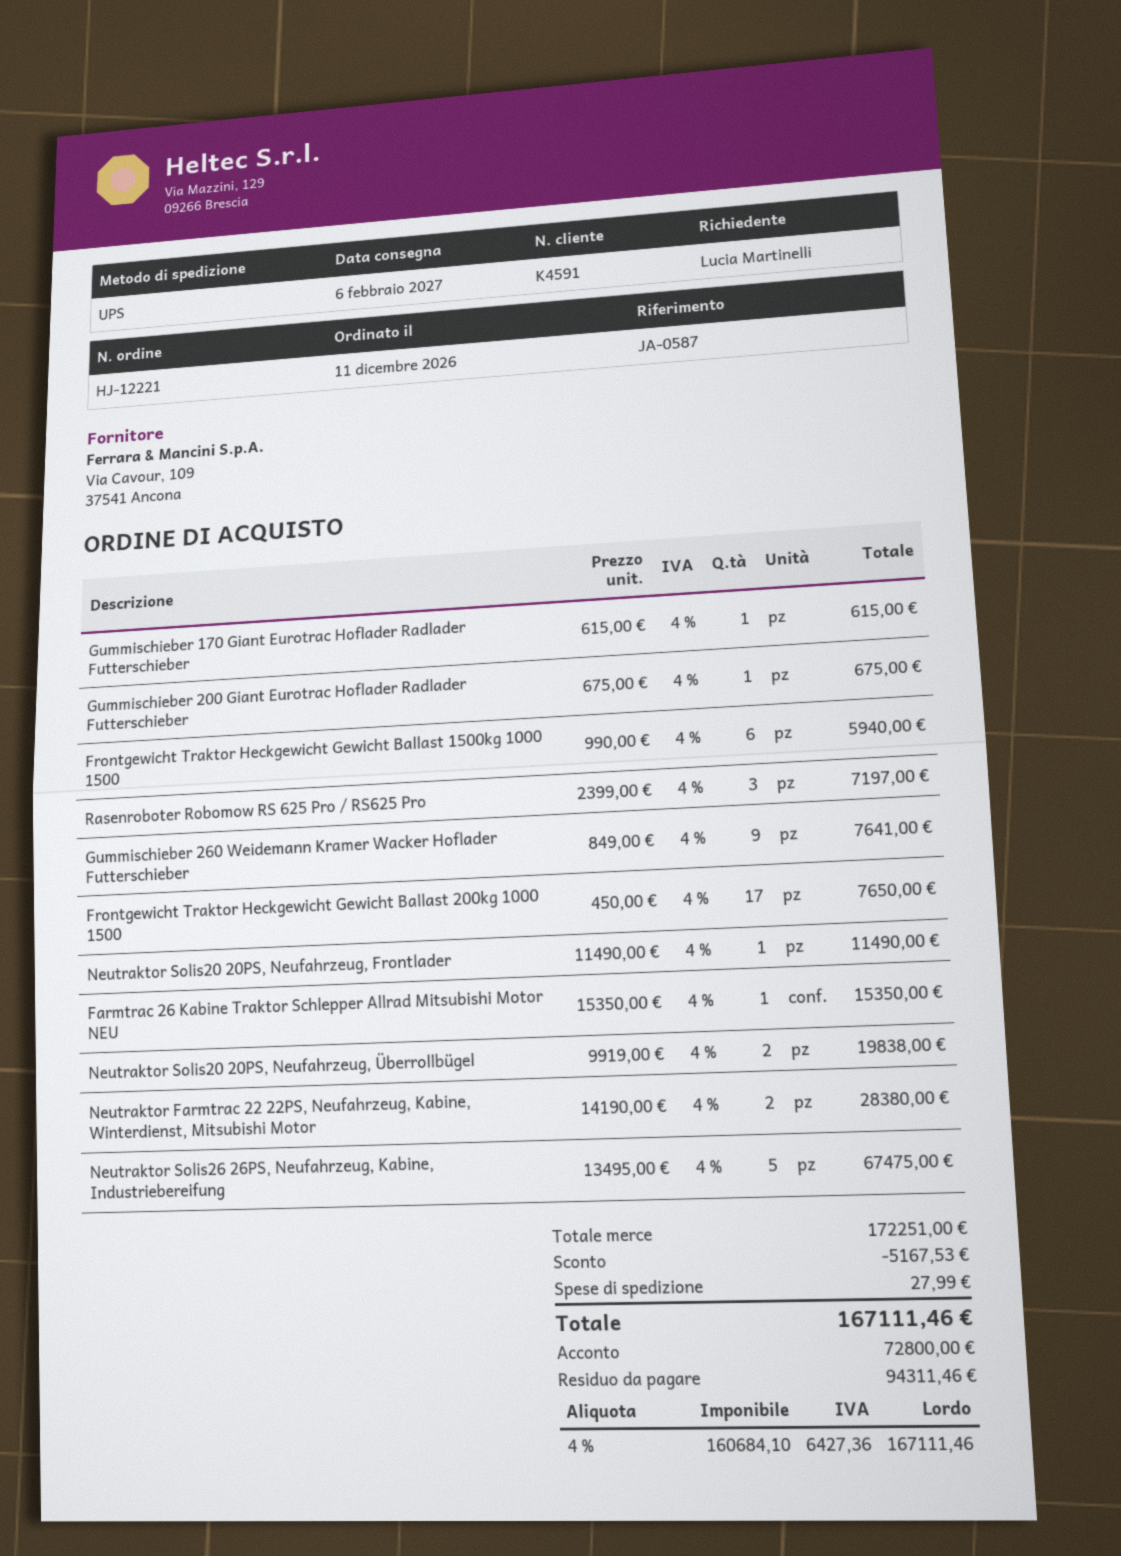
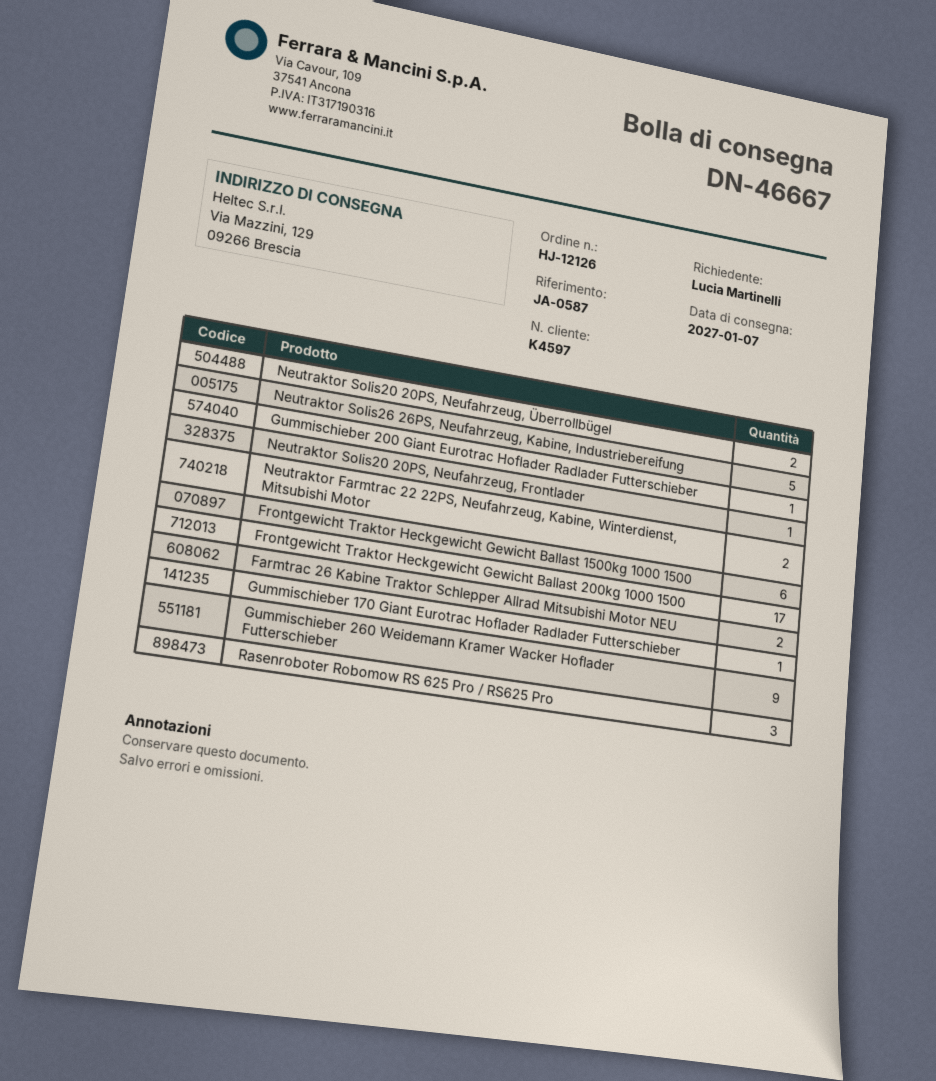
order number: HJ-12221 -> HJ-12126
delivery date: 2027-02-06 -> 2027-01-07
customer number: K4591 -> K4597
Farmtrac 26 Kabine Traktor Schlepper Allrad Mitsubishi Motor NEU: 1 -> 2

